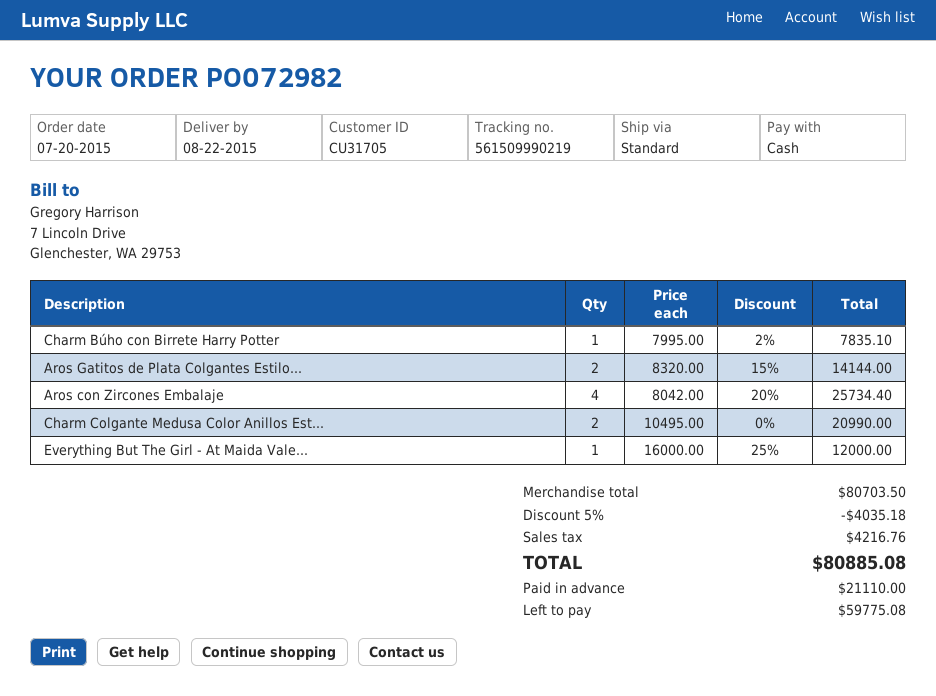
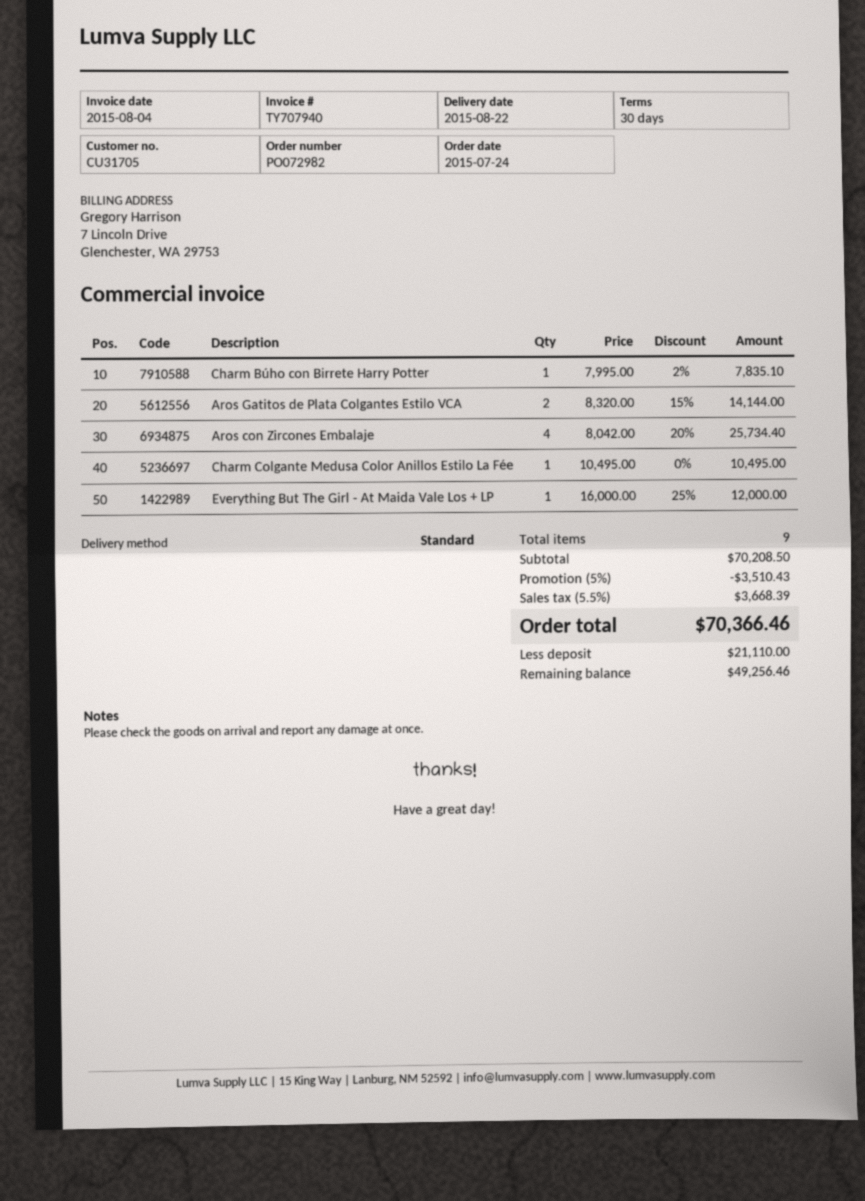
order date: 2015-07-20 -> 2015-07-24
Charm Colgante Medusa Color Anillos Est...: 2 x 10495.00 = 20990.00 -> 1 x 10495.00 = 10495.00
subtotal: 80703.50 -> 70208.50
discount: 5% = 4035.18 -> 5% = 3510.43
tax: 4216.76 -> 3668.39
total: 80885.08 -> 70366.46
balance: 59775.08 -> 49256.46

